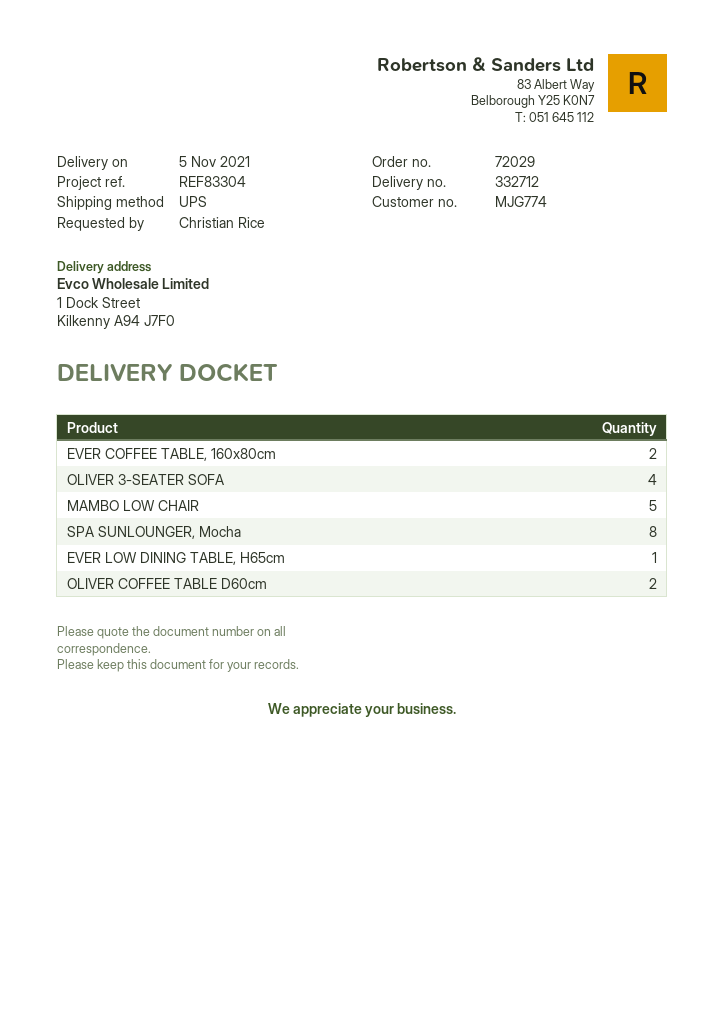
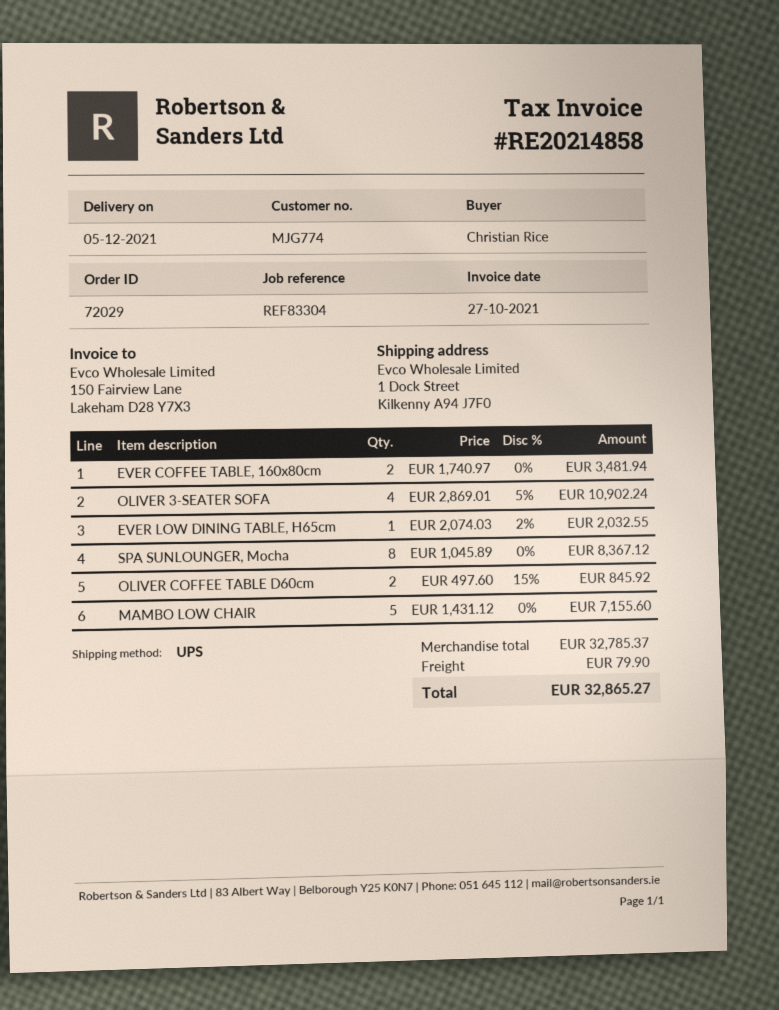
delivery date: 2021-11-05 -> 2021-12-05

